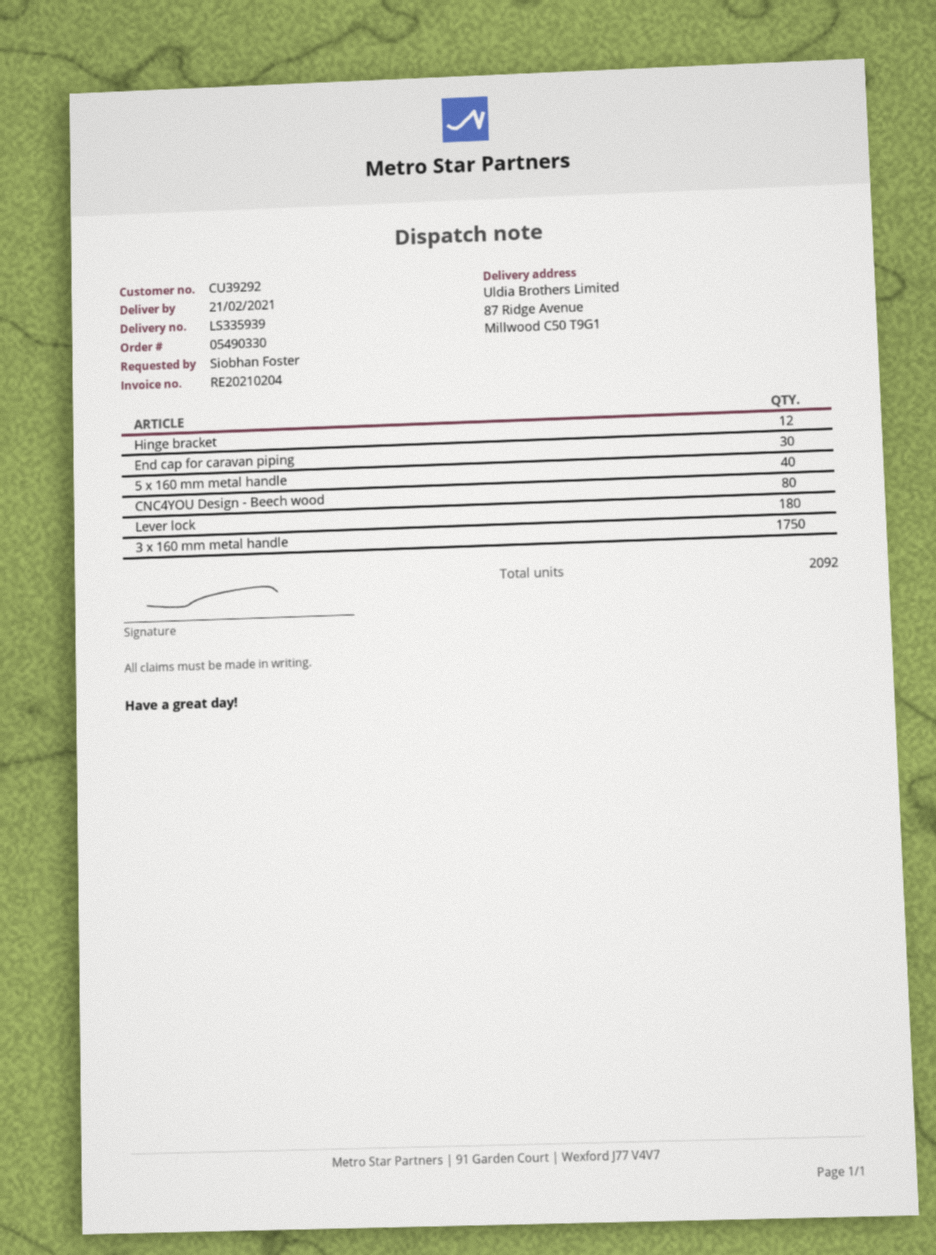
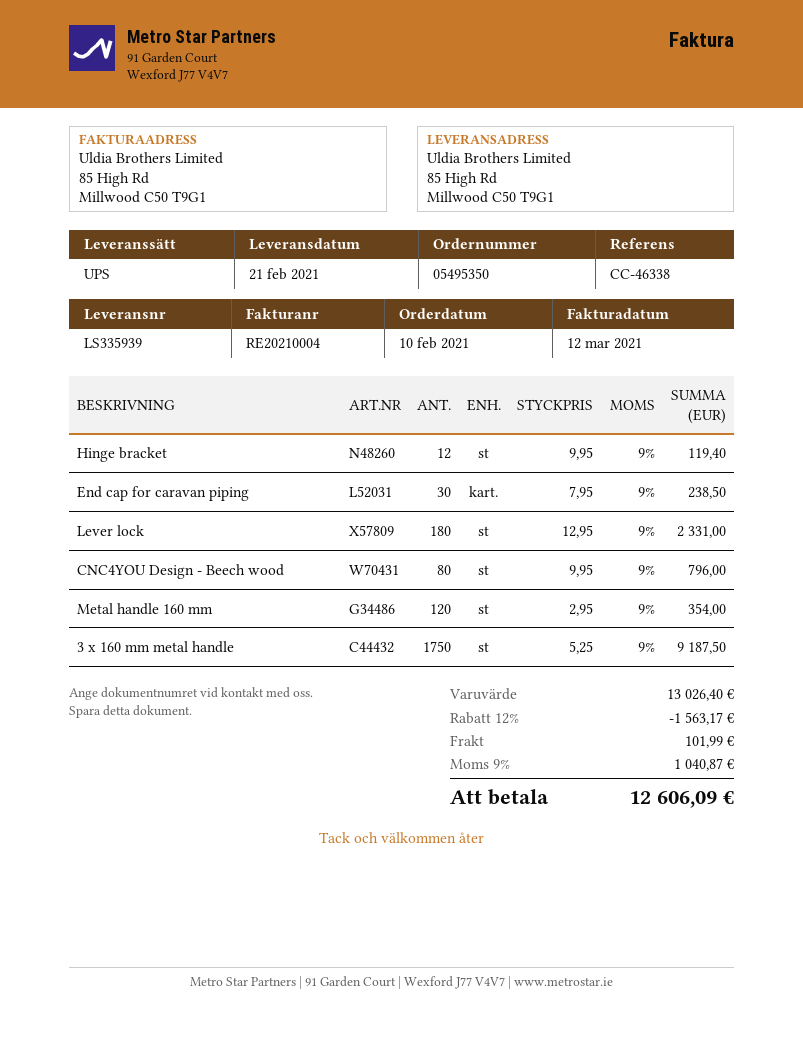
order number: 05490330 -> 05495350
invoice number: RE20210204 -> RE20210004
ship to: 87 Ridge Avenue, Millwood C50 T9G1 -> 85 High Rd, Millwood C50 T9G1
5 x 160 mm metal handle: 40 -> none
Metal handle 160 mm: none -> 120

